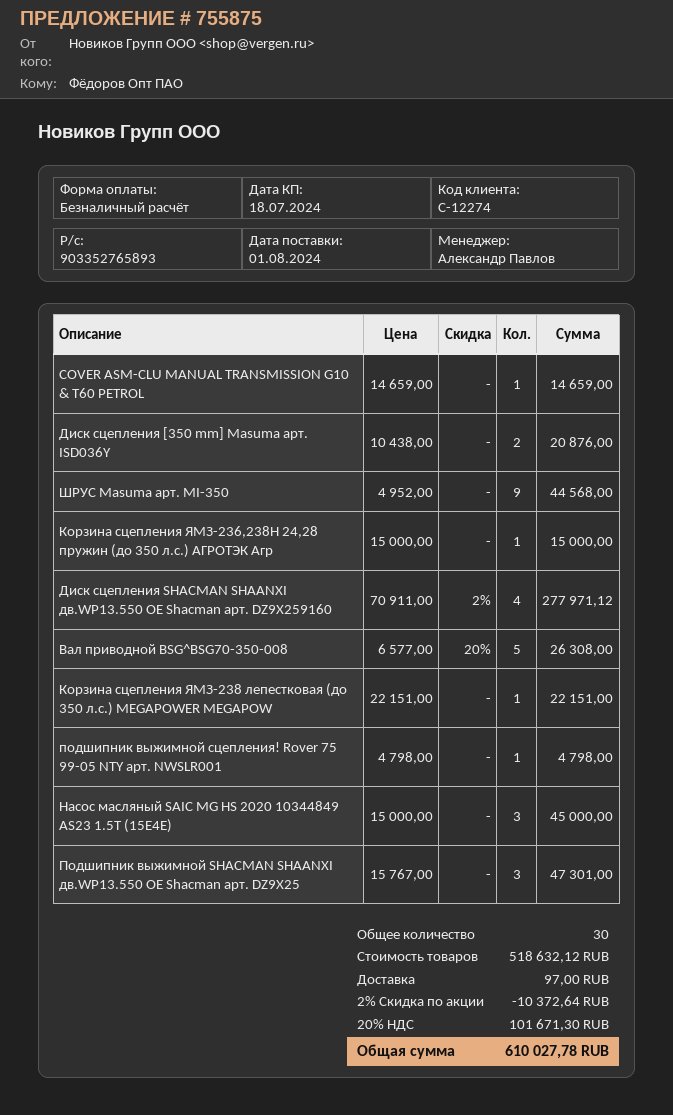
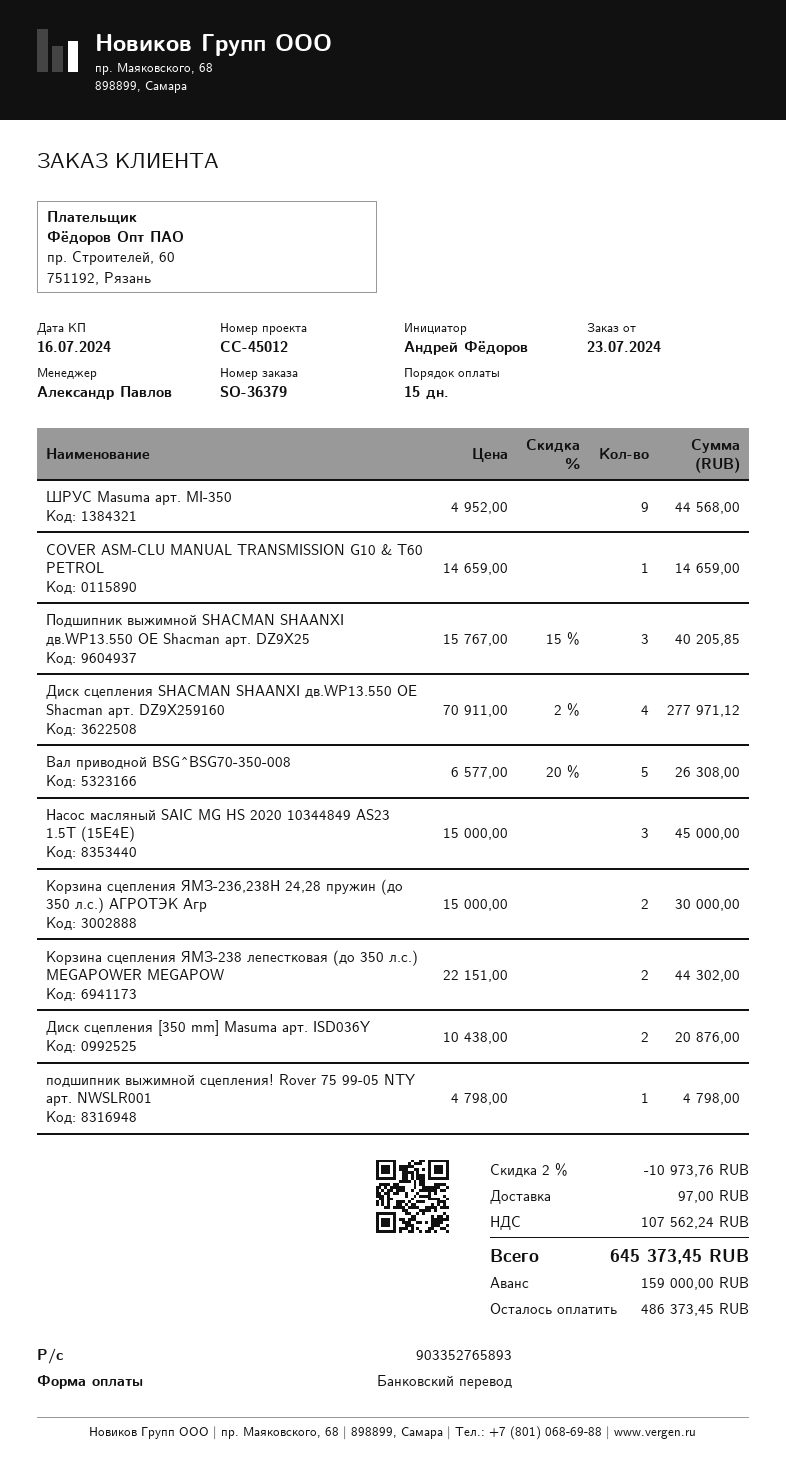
quote date: 2024-07-18 -> 2024-07-16
Корзина сцепления ЯМЗ-236,238Н 24,28 пружин (до 350 л.с.) АГРОТЭК Агр: 1 x 15000.00 = 15000.00 -> 2 x 15000.00 = 30000.00
Корзина сцепления ЯМЗ-238 лепестковая (до 350 л.с.) MEGAPOWER MEGAPOW: 1 x 22151.00 = 22151.00 -> 2 x 22151.00 = 44302.00
Подшипник выжимной SHACMAN SHAANXI дв.WP13.550 OE Shacman арт. DZ9X25: 3 x 15767.00 = 47301.00 -> 3 x 15767.00 - 15% = 40205.85
discount: 2% = 10372.64 -> 2% = 10973.76
tax: 101671.30 -> 107562.24
total: 610027.78 -> 645373.45

